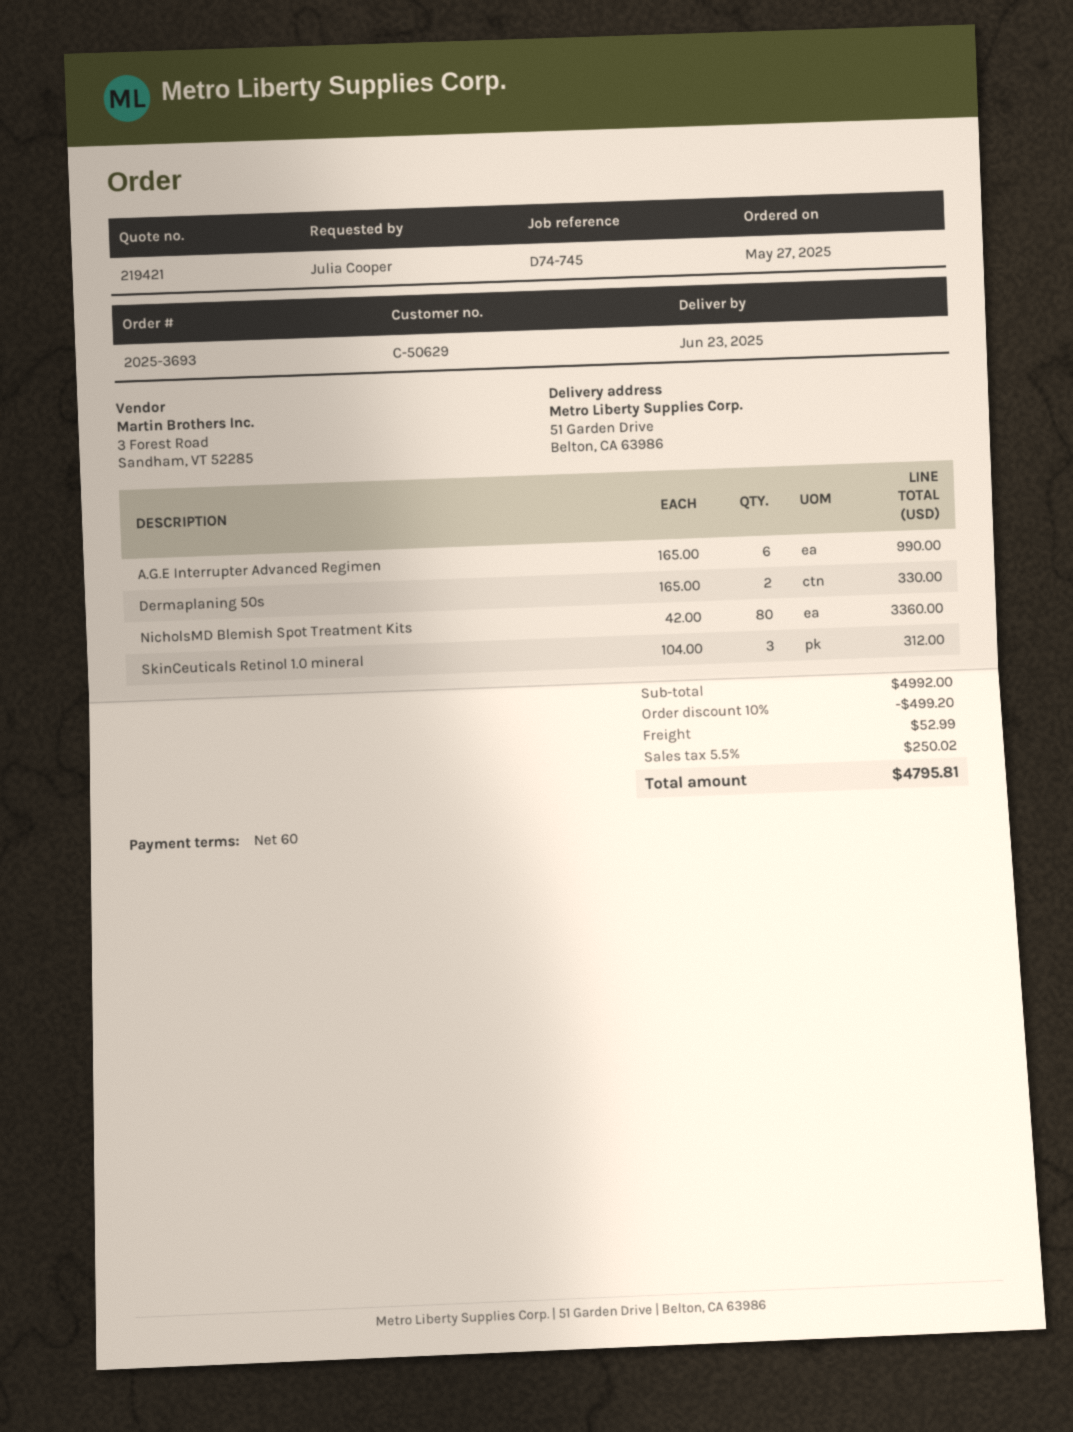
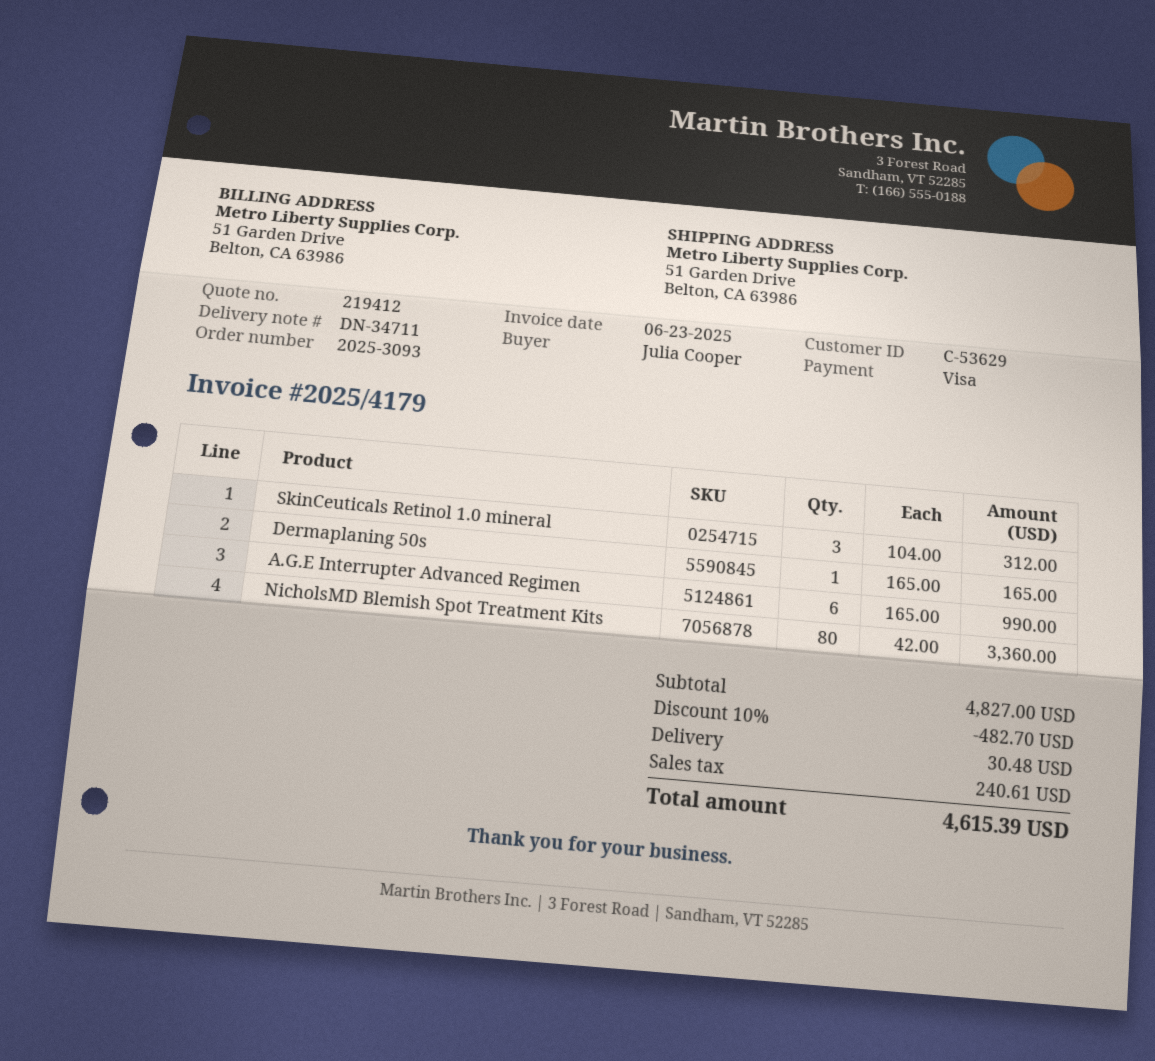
quote number: 219421 -> 219412
order number: 2025-3693 -> 2025-3093
customer number: C-50629 -> C-53629
Dermaplaning 50s: 2 x 165.00 = 330.00 -> 1 x 165.00 = 165.00
subtotal: 4992.00 -> 4827.00
discount: 10% = 499.20 -> 10% = 482.70
shipping: 52.99 -> 30.48
tax: 250.02 -> 240.61
total: 4795.81 -> 4615.39

